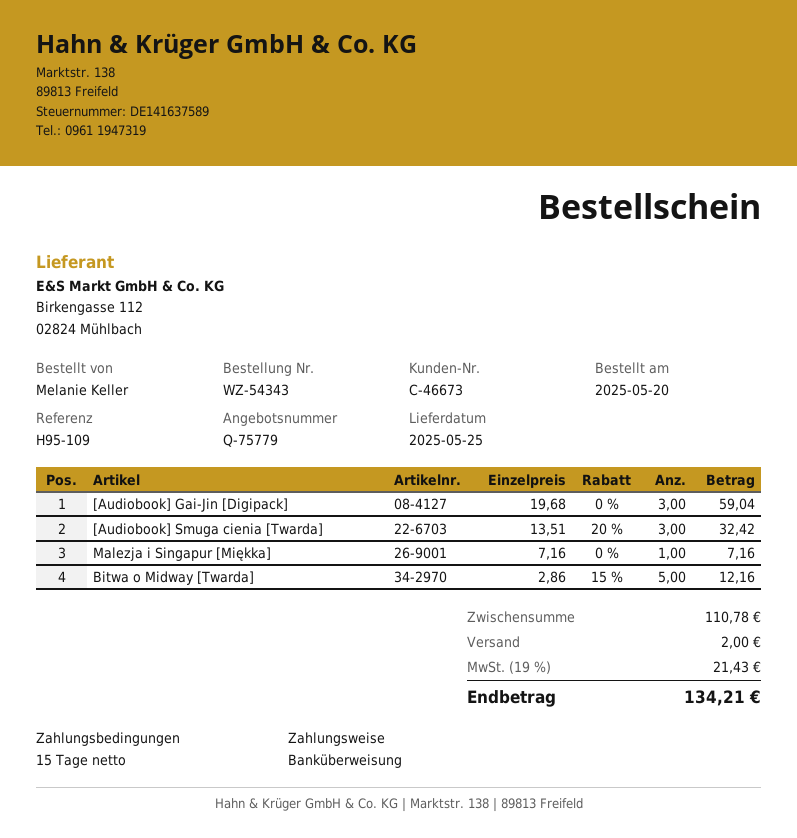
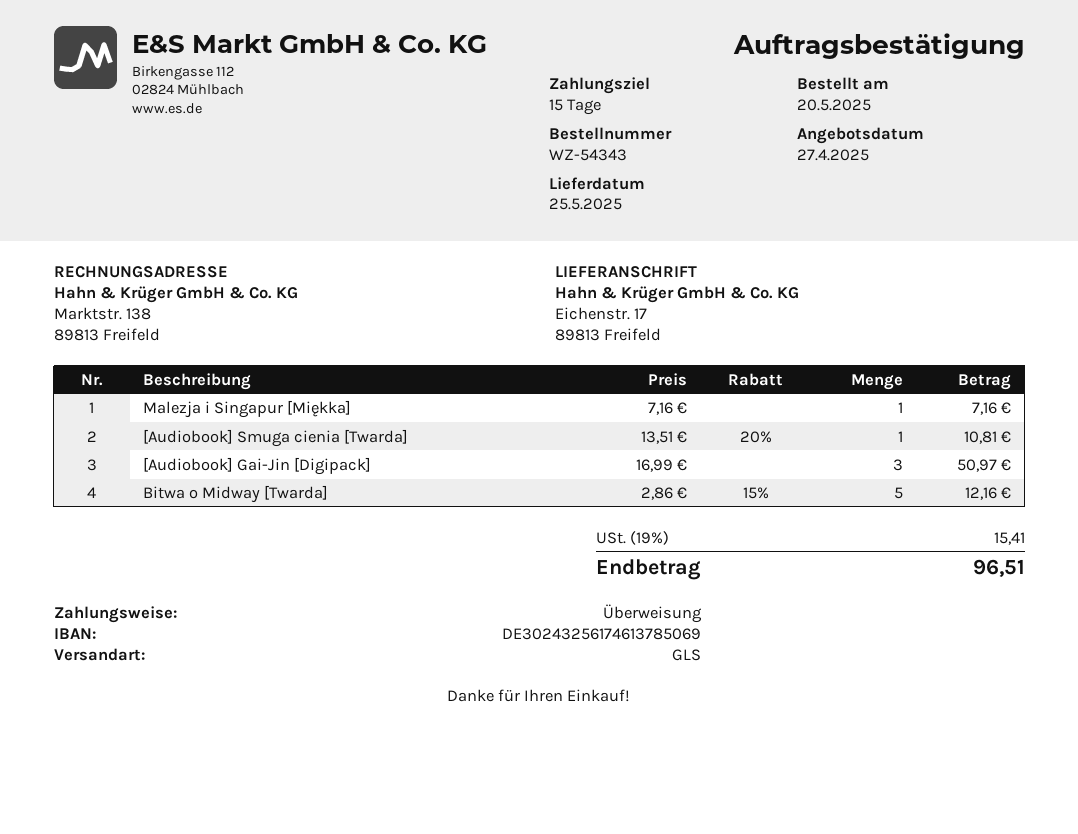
[Audiobook] Gai-Jin [Digipack]: 3 x 19.68 = 59.04 -> 3 x 16.99 = 50.97
[Audiobook] Smuga cienia [Twarda]: 3 x 13.51 - 20% = 32.42 -> 1 x 13.51 - 20% = 10.81
shipping: 2.00 -> none
tax: 19% = 21.43 -> 19% = 15.41
total: 134.21 -> 96.51

